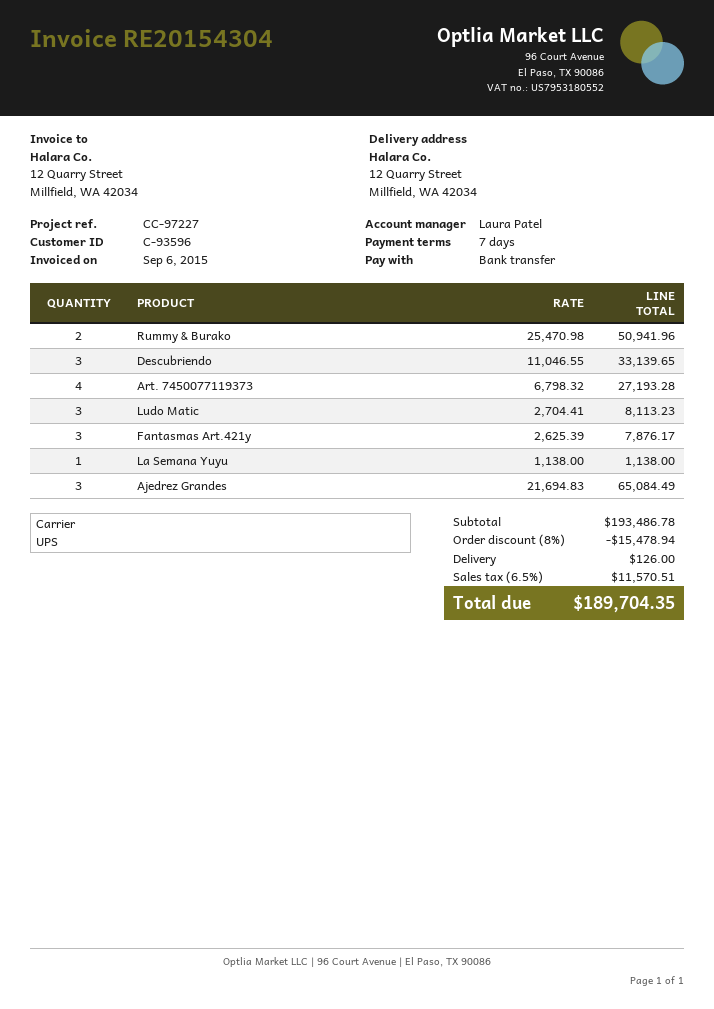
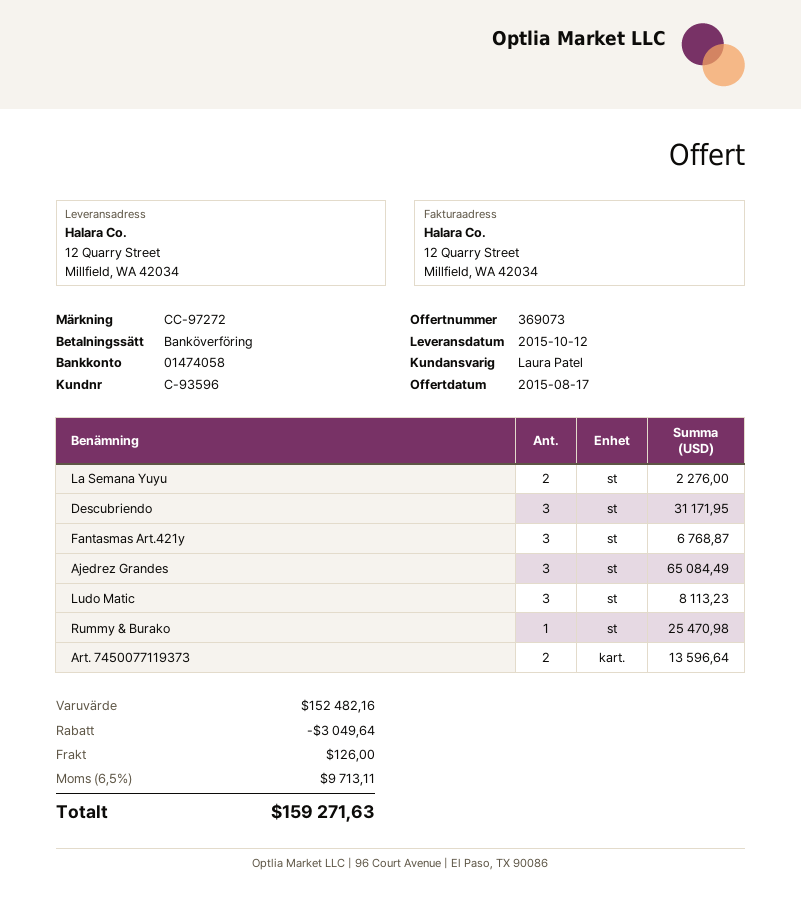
reference: CC-97227 -> CC-97272
Rummy & Burako: 2 for 50941.96 -> 1 for 25470.98
Descubriendo: 3 for 33139.65 -> 3 for 31171.95
Art. 7450077119373: 4 for 27193.28 -> 2 for 13596.64
Fantasmas Art.421y: 3 for 7876.17 -> 3 for 6768.87
La Semana Yuyu: 1 for 1138.00 -> 2 for 2276.00
subtotal: 193486.78 -> 152482.16
discount: 15478.94 -> 3049.64
tax: 6.5% = 11570.51 -> 6.5% = 9713.11
total: 189704.35 -> 159271.63

